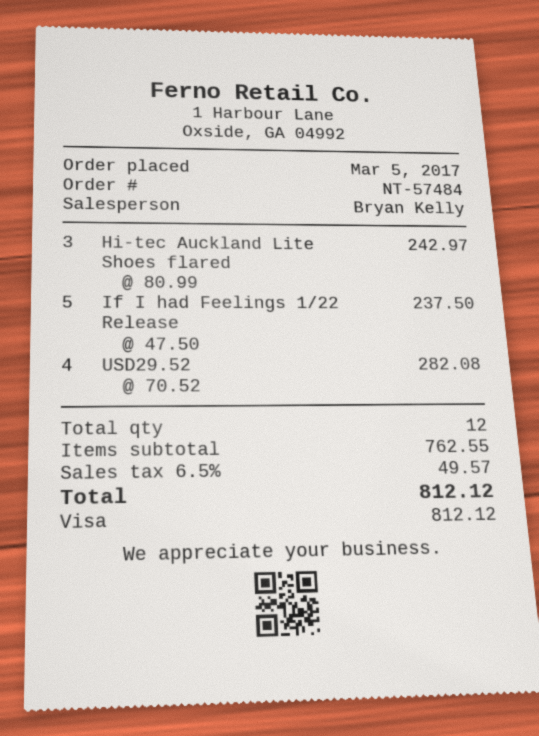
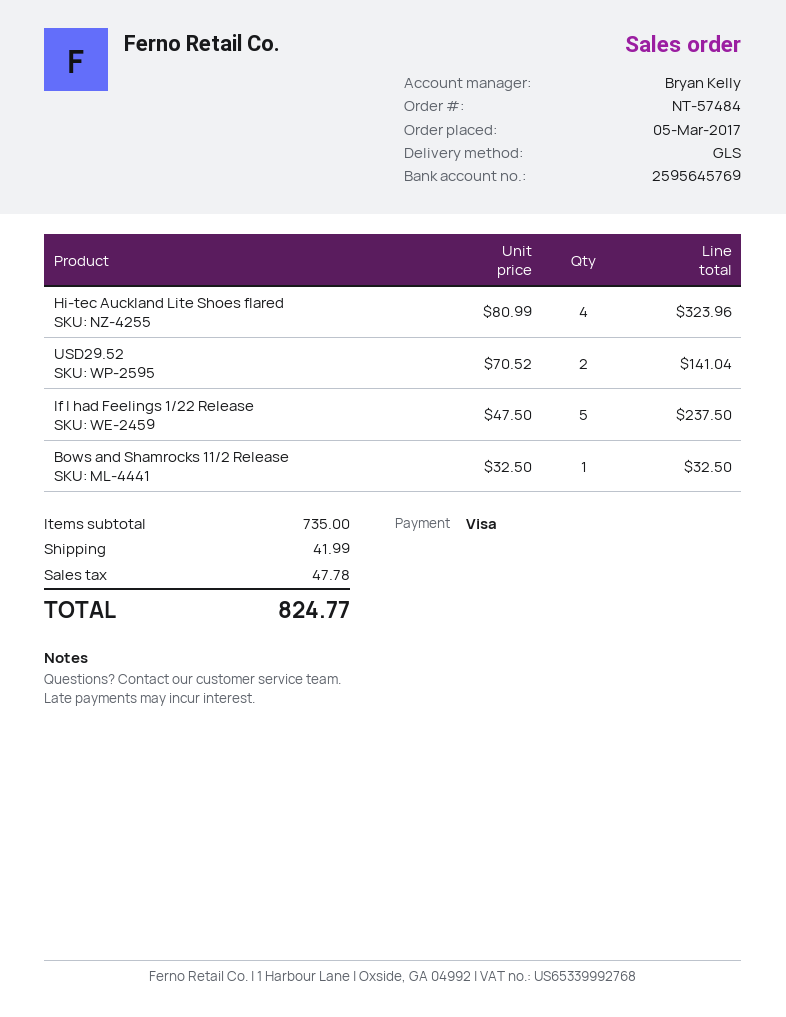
Hi-tec Auckland Lite Shoes flared: 3 x 80.99 = 242.97 -> 4 x 80.99 = 323.96
USD29.52: 4 x 70.52 = 282.08 -> 2 x 70.52 = 141.04
Bows and Shamrocks 11/2 Release: none -> 1 x 32.50 = 32.50
subtotal: 762.55 -> 735.00
shipping: none -> 41.99
tax: 49.57 -> 47.78
total: 812.12 -> 824.77

